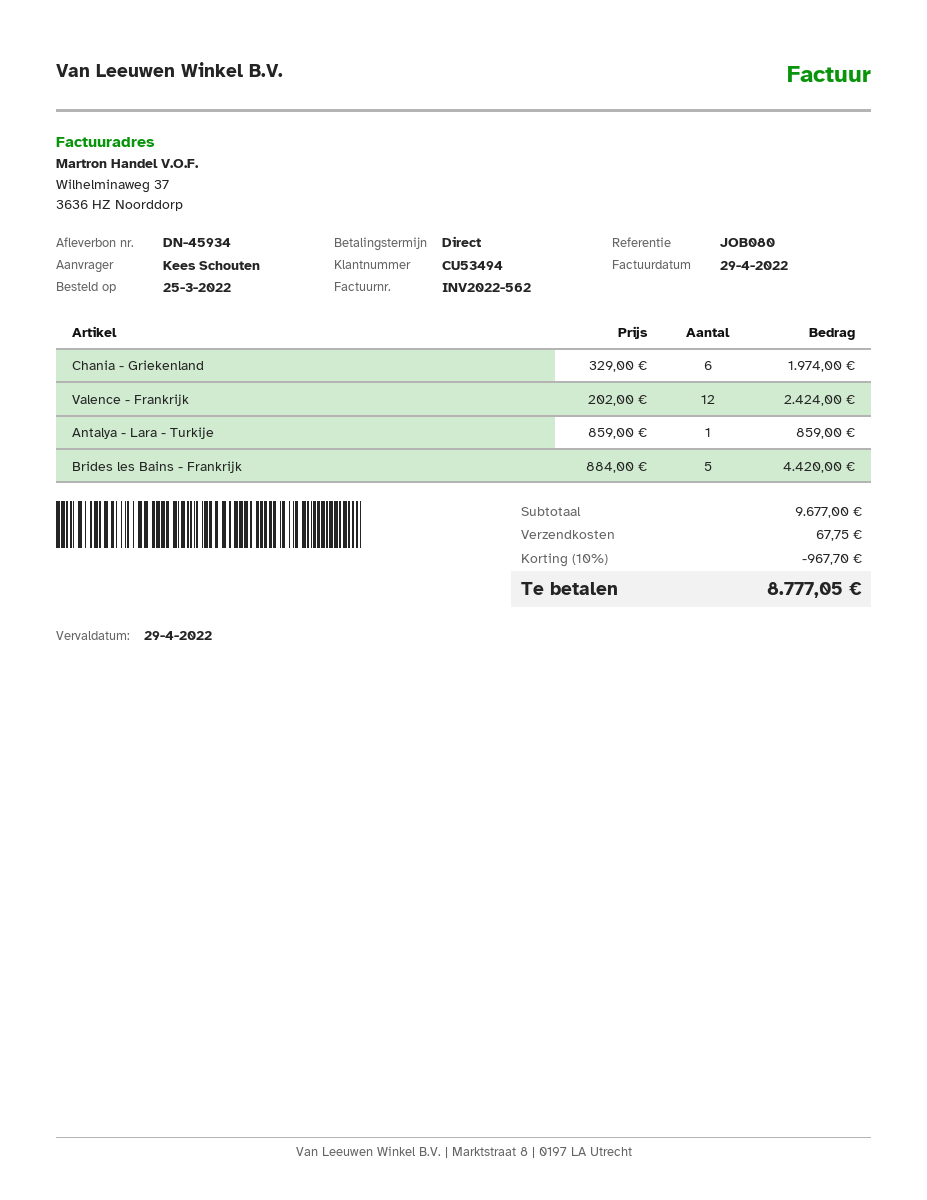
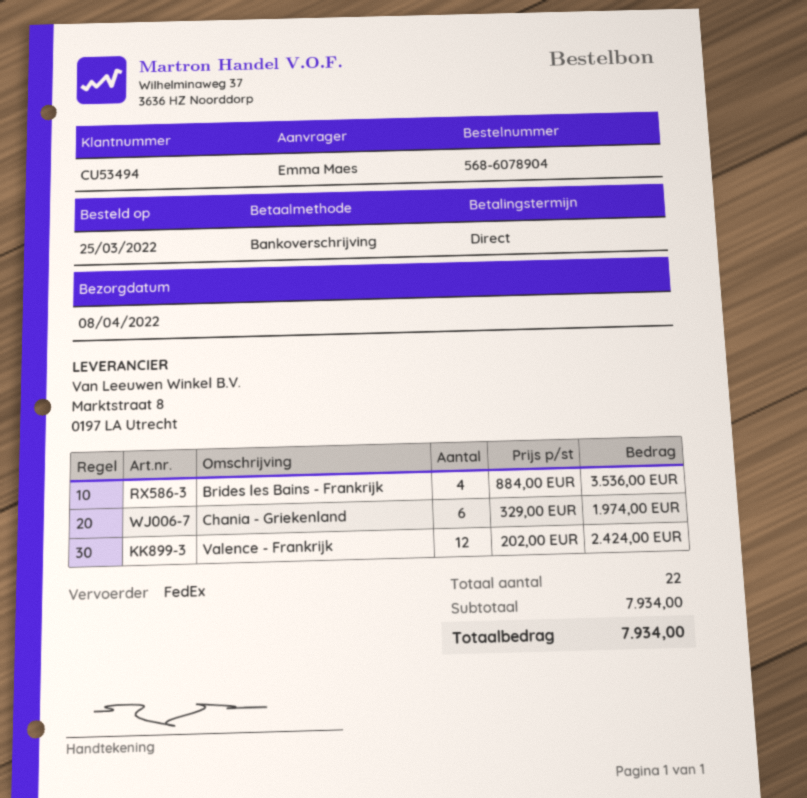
ordered by: Kees Schouten -> Emma Maes
Antalya - Lara - Turkije: 1 x 859.00 = 859.00 -> none
Brides les Bains - Frankrijk: 5 x 884.00 = 4420.00 -> 4 x 884.00 = 3536.00
subtotal: 9677.00 -> 7934.00
discount: 10% = 967.70 -> none
shipping: 67.75 -> none
total: 8777.05 -> 7934.00

